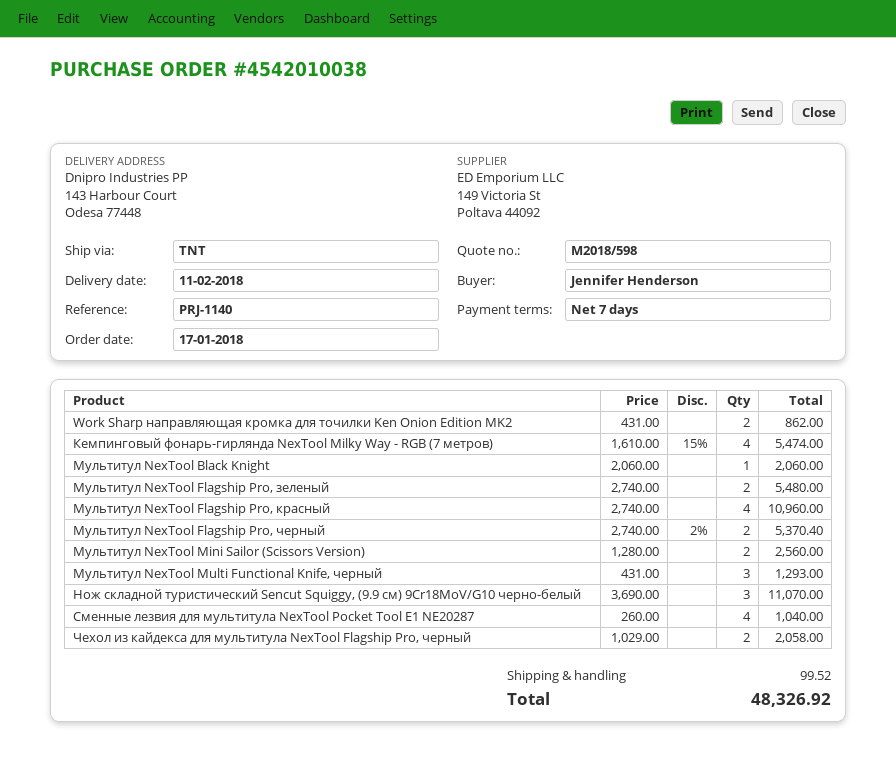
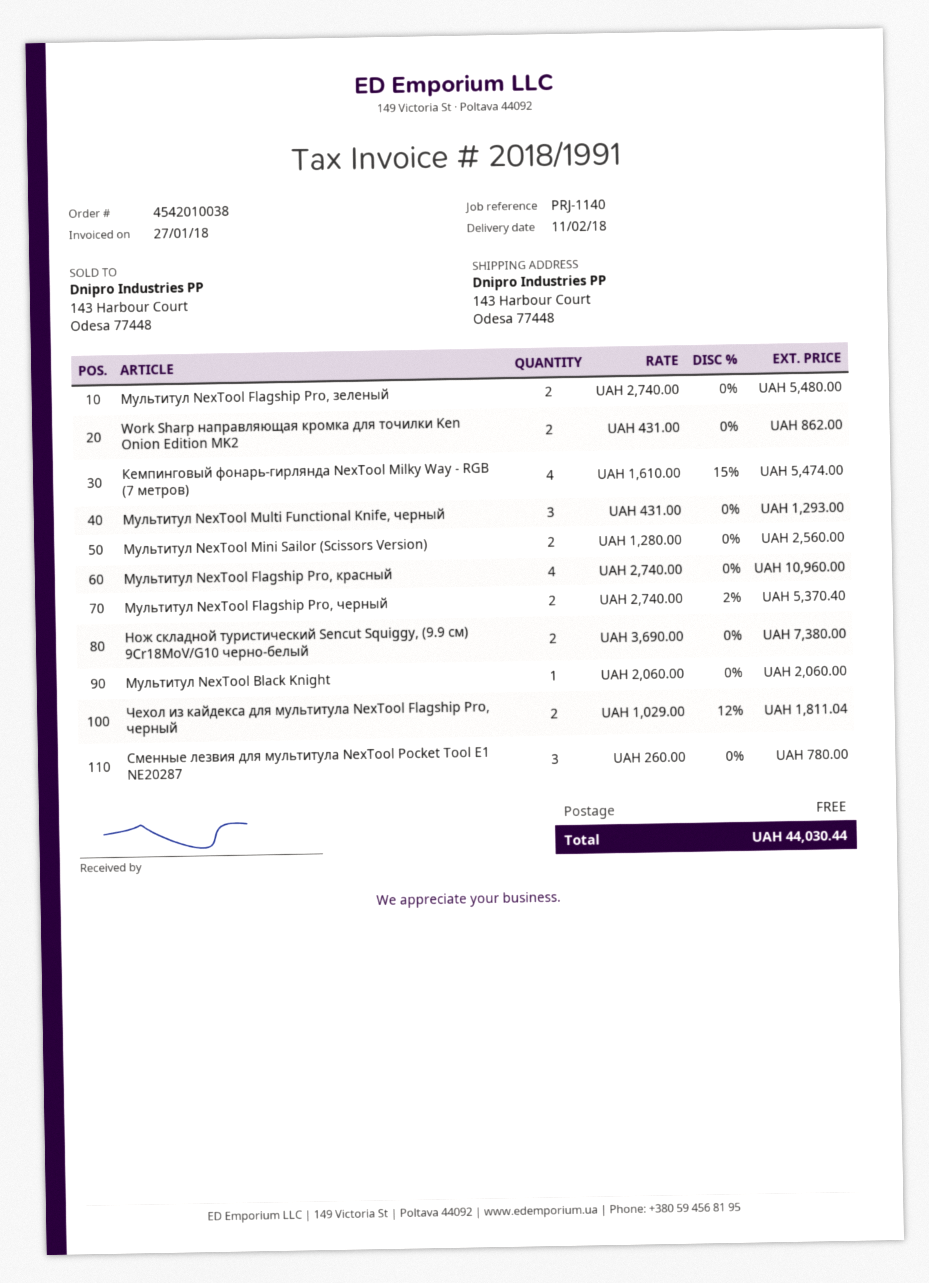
Нож складной туристический Sencut Squiggy, (9.9 см) 9Cr18MoV/G10 черно-белый: 3 x 3690.00 = 11070.00 -> 2 x 3690.00 = 7380.00
Сменные лезвия для мультитула NexTool Pocket Tool E1 NE20287: 4 x 260.00 = 1040.00 -> 3 x 260.00 = 780.00
Чехол из кайдекса для мультитула NexTool Flagship Pro, черный: 2 x 1029.00 = 2058.00 -> 2 x 1029.00 - 12% = 1811.04
shipping: 99.52 -> 0.00
total: 48326.92 -> 44030.44

